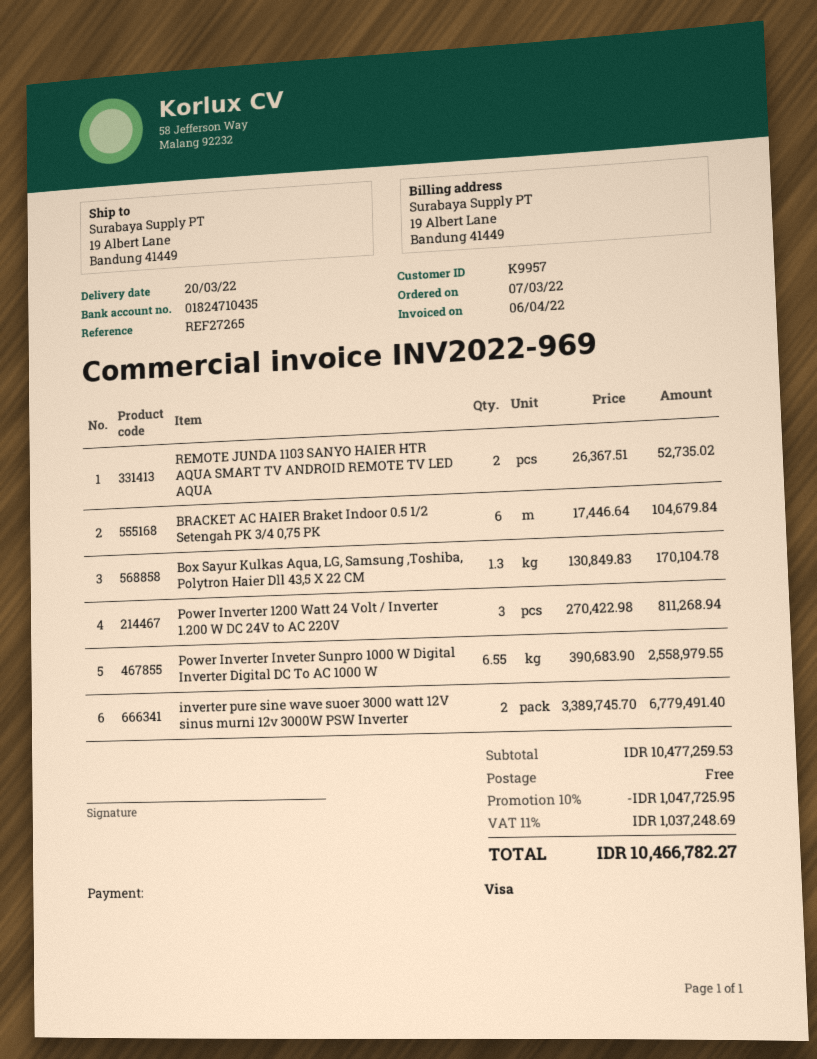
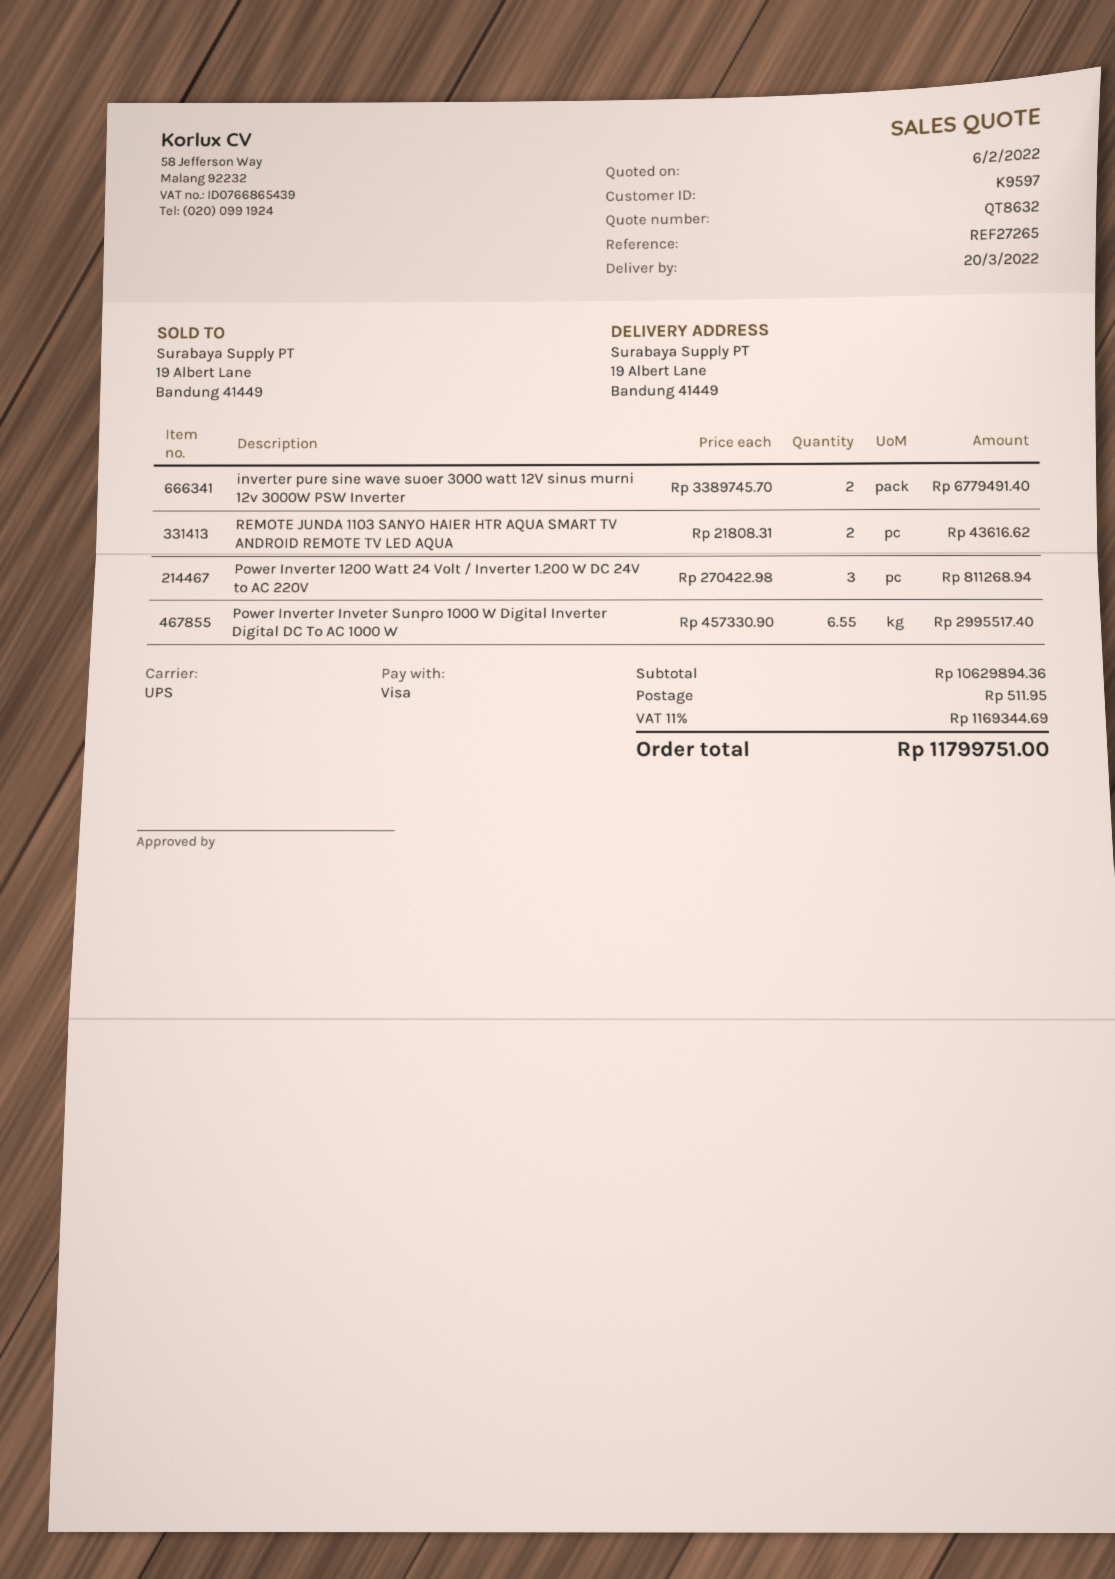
customer number: K9957 -> K9597
REMOTE JUNDA 1103 SANYO HAIER HTR AQUA SMART TV ANDROID REMOTE TV LED AQUA: 2 x 26367.51 = 52735.02 -> 2 x 21808.31 = 43616.62
BRACKET AC HAIER Braket Indoor 0.5 1/2 Setengah PK 3/4 0,75 PK: 6 x 17446.64 = 104679.84 -> none
Box Sayur Kulkas Aqua, LG, Samsung ,Toshiba, Polytron Haier Dll 43,5 X 22 CM: 1.3 x 130849.83 = 170104.78 -> none
Power Inverter Inveter Sunpro 1000 W Digital Inverter Digital DC To AC 1000 W: 6.55 x 390683.90 = 2558979.55 -> 6.55 x 457330.90 = 2995517.40
subtotal: 10477259.53 -> 10629894.36
discount: 10% = 1047725.95 -> none
shipping: 0.00 -> 511.95
tax: 11% = 1037248.69 -> 11% = 1169344.69
total: 10466782.27 -> 11799751.00

